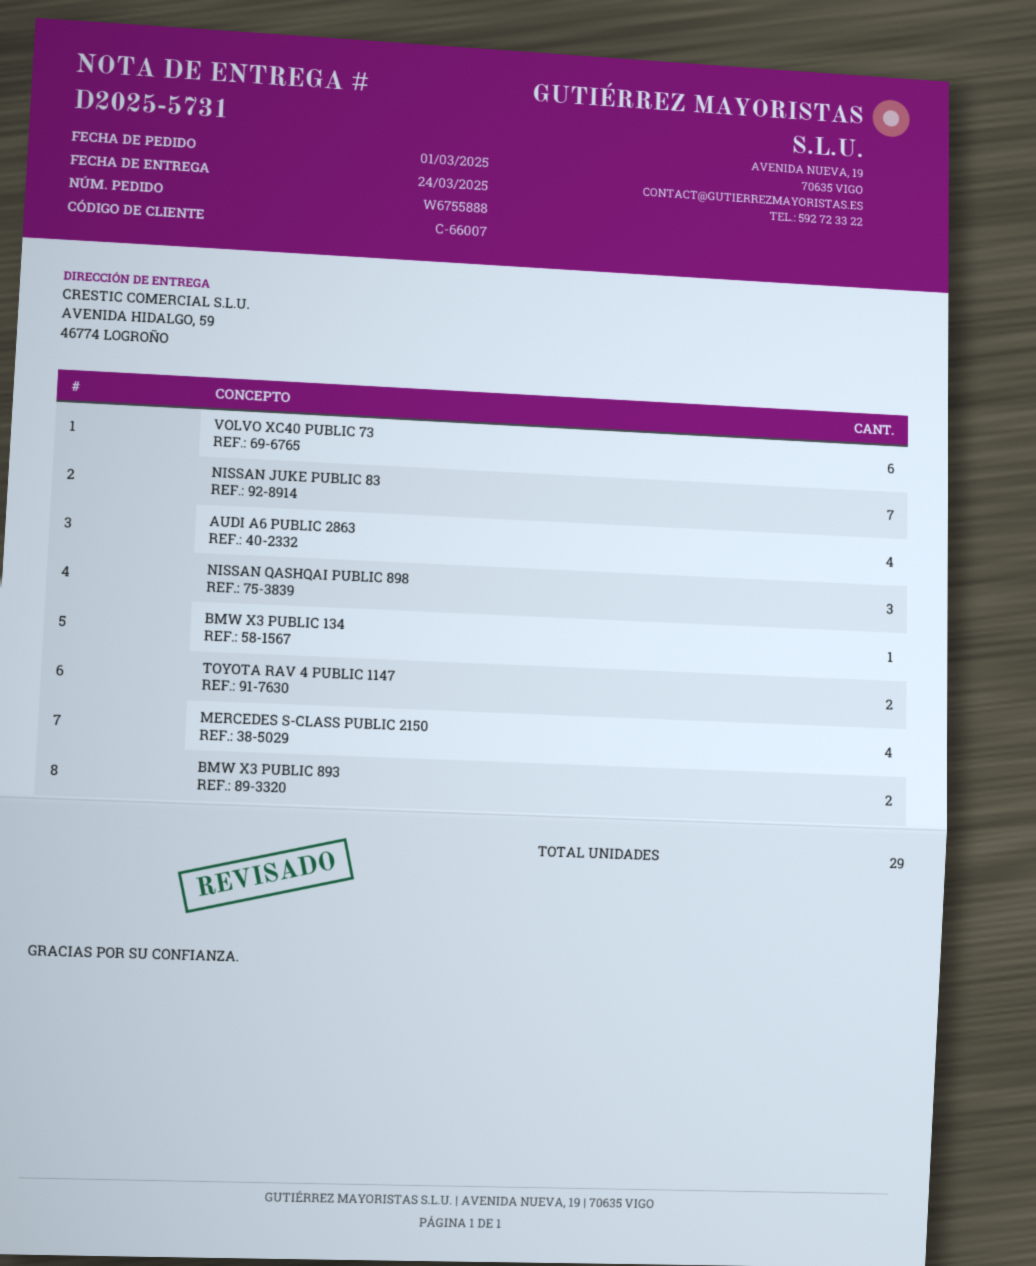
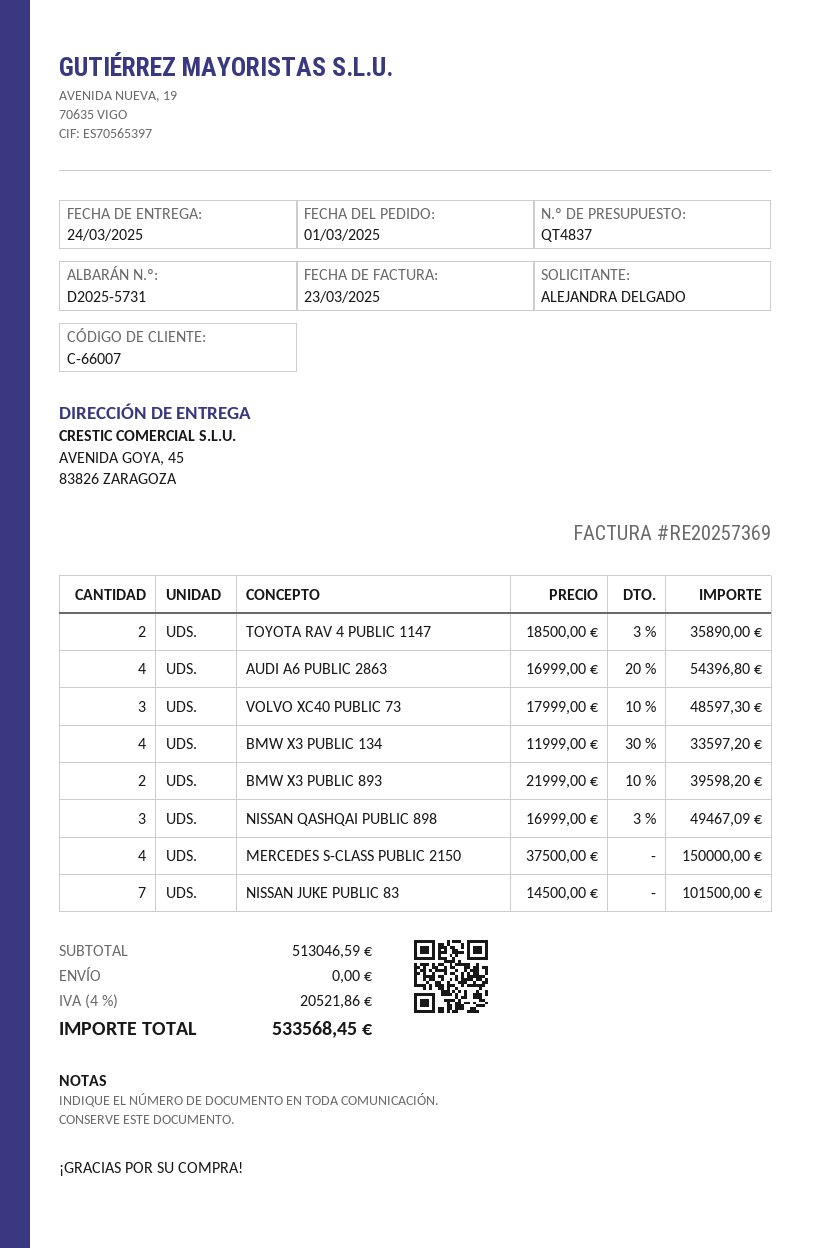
ship to: AVENIDA HIDALGO, 59, 46774 LOGROÑO -> AVENIDA GOYA, 45, 83826 ZARAGOZA
VOLVO XC40 PUBLIC 73: 6 -> 3
BMW X3 PUBLIC 134: 1 -> 4

